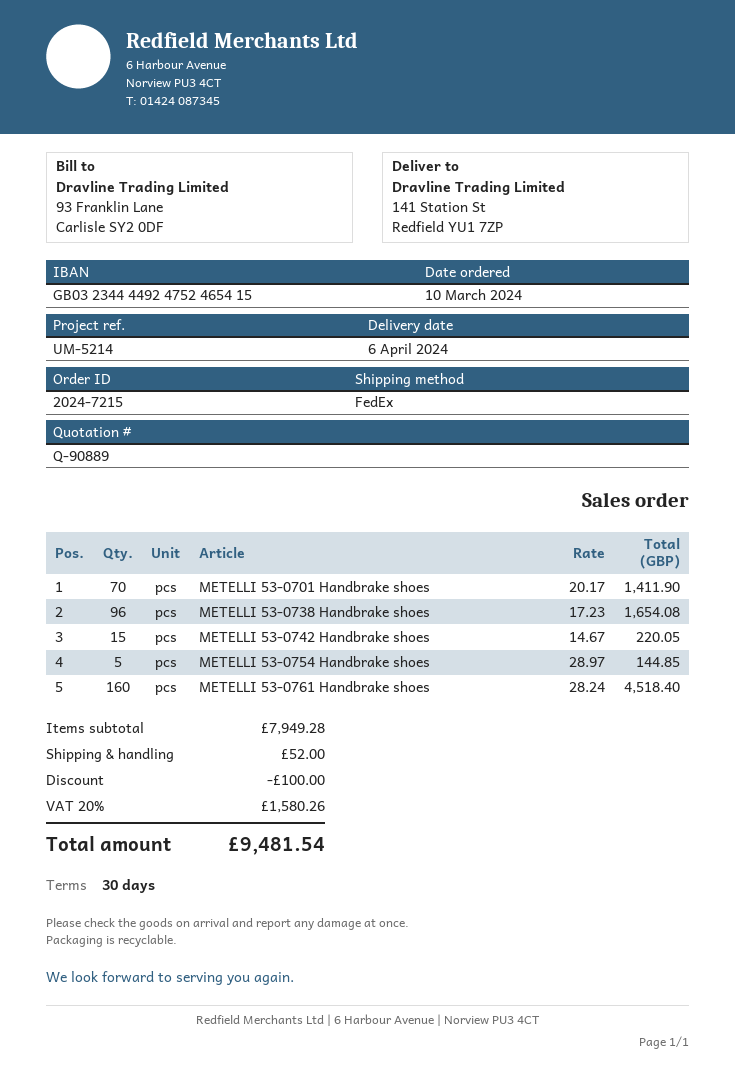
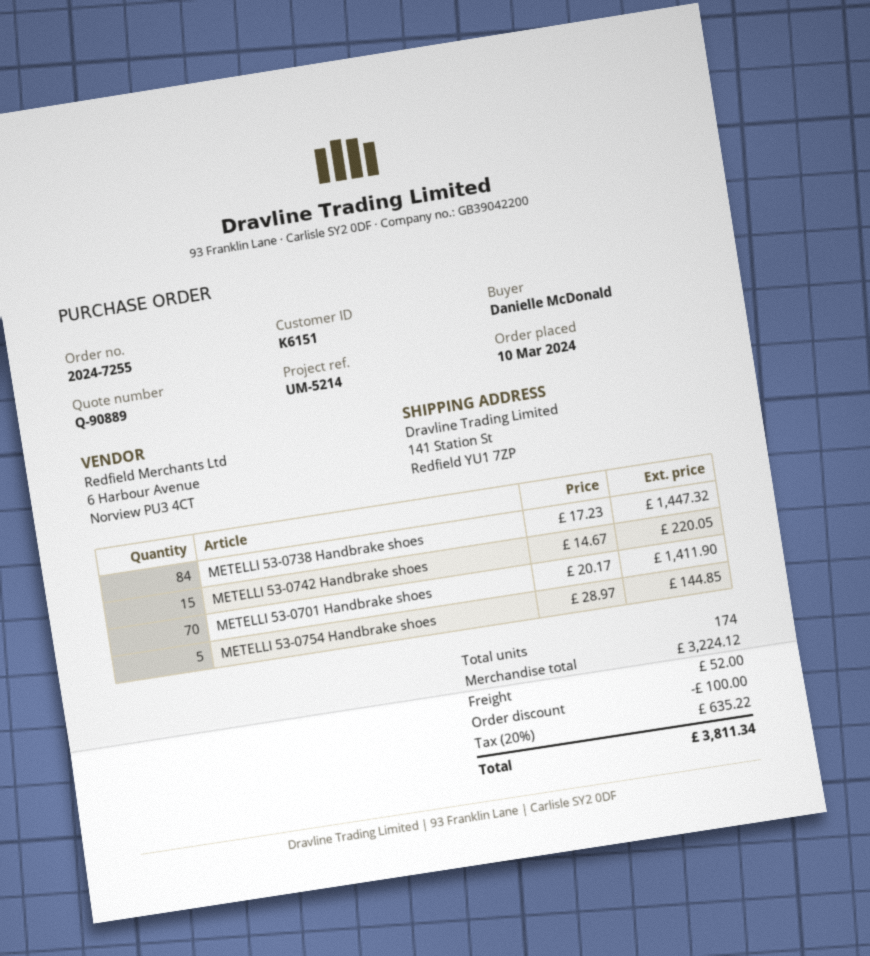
order number: 2024-7215 -> 2024-7255
METELLI 53-0738 Handbrake shoes: 96 x 17.23 = 1654.08 -> 84 x 17.23 = 1447.32
METELLI 53-0761 Handbrake shoes: 160 x 28.24 = 4518.40 -> none
subtotal: 7949.28 -> 3224.12
tax: 20% = 1580.26 -> 20% = 635.22
total: 9481.54 -> 3811.34

